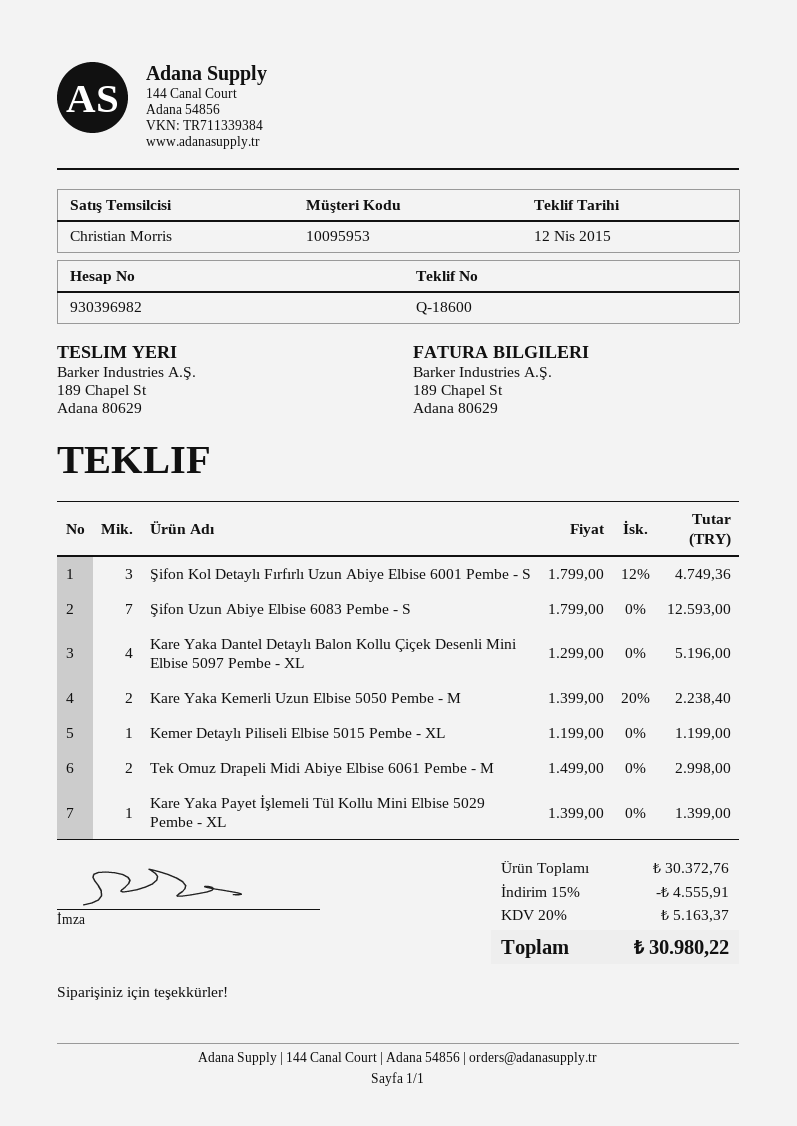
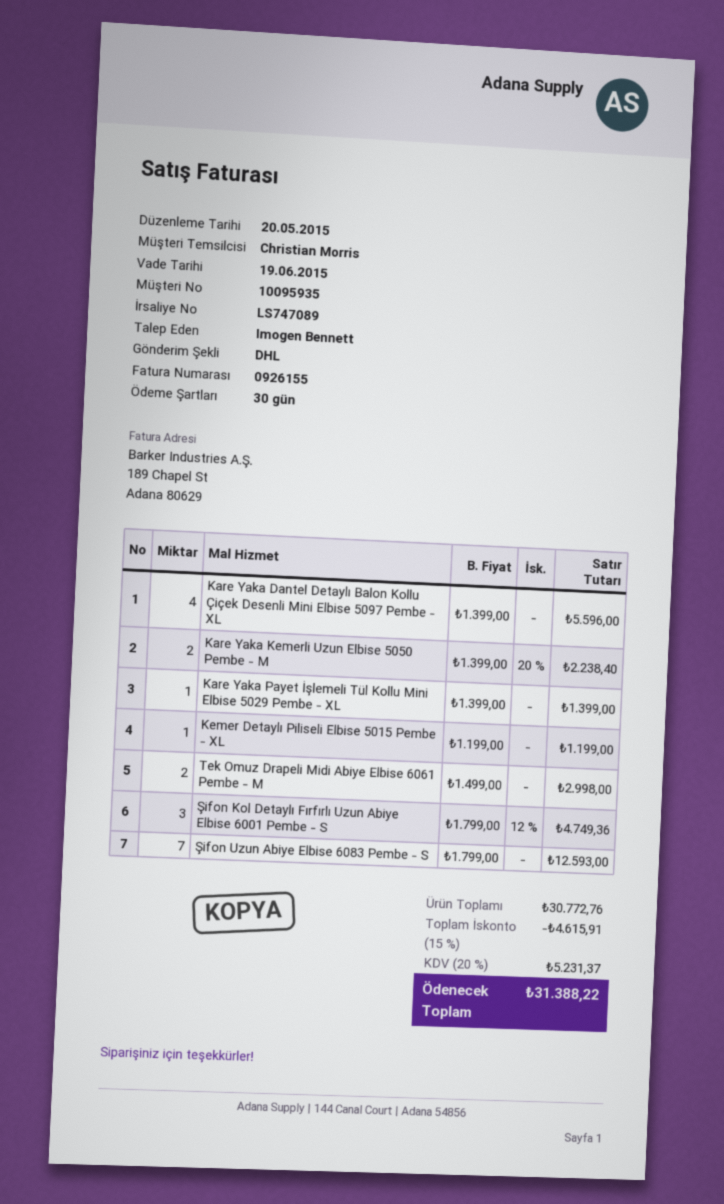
customer number: 10095953 -> 10095935
Kare Yaka Dantel Detaylı Balon Kollu Çiçek Desenli Mini Elbise 5097 Pembe - XL: 4 x 1299.00 = 5196.00 -> 4 x 1399.00 = 5596.00
subtotal: 30372.76 -> 30772.76
discount: 15% = 4555.91 -> 15% = 4615.91
tax: 20% = 5163.37 -> 20% = 5231.37
total: 30980.22 -> 31388.22

